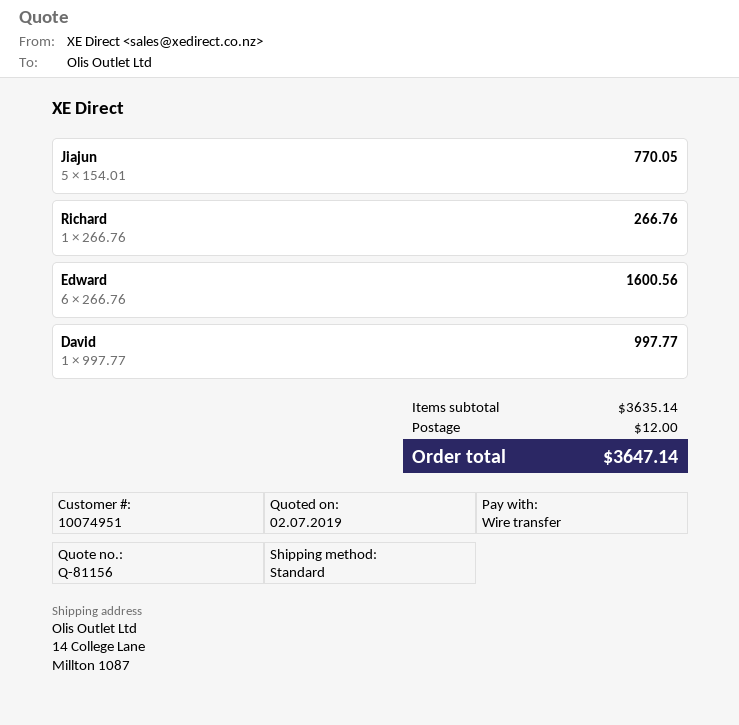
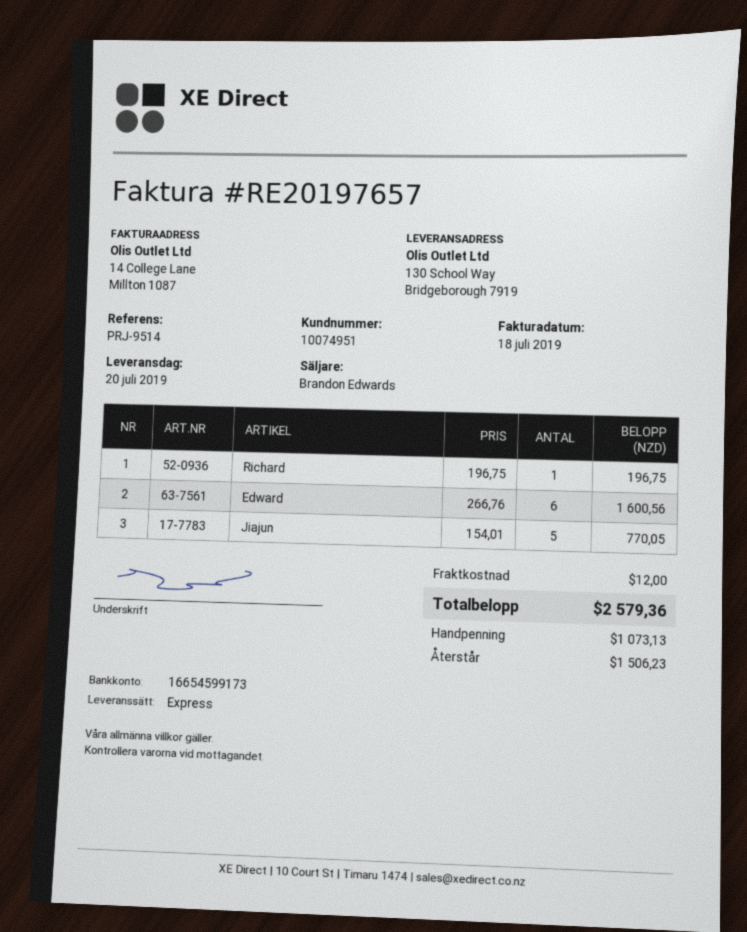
shipping method: standard -> express
ship to: 14 College Lane, Millton 1087 -> 130 School Way, Bridgeborough 7919
Richard: 1 x 266.76 = 266.76 -> 1 x 196.75 = 196.75
David: 1 x 997.77 = 997.77 -> none
total: 3647.14 -> 2579.36

